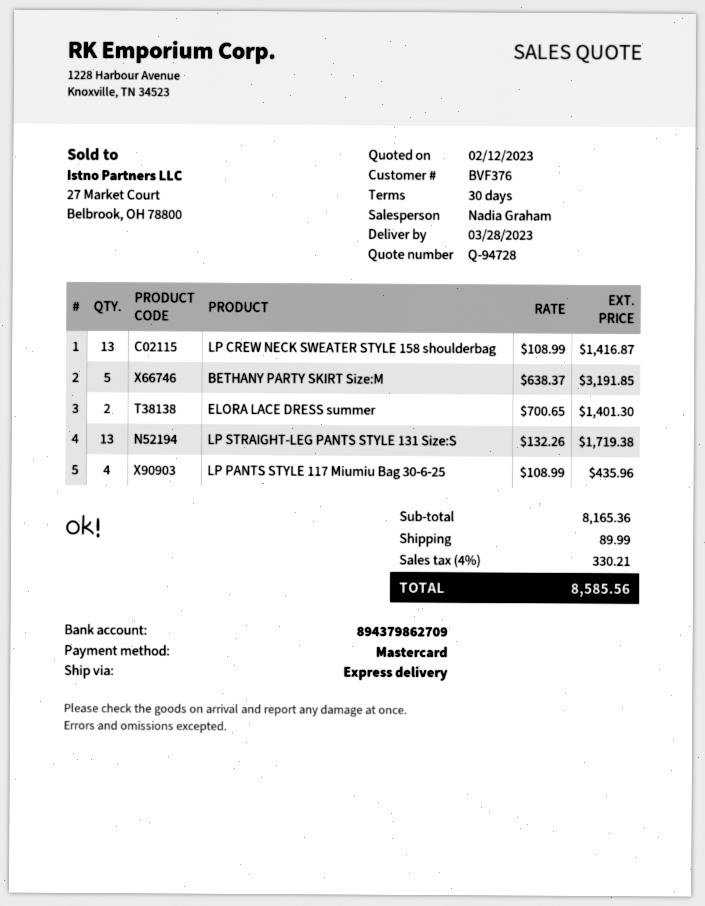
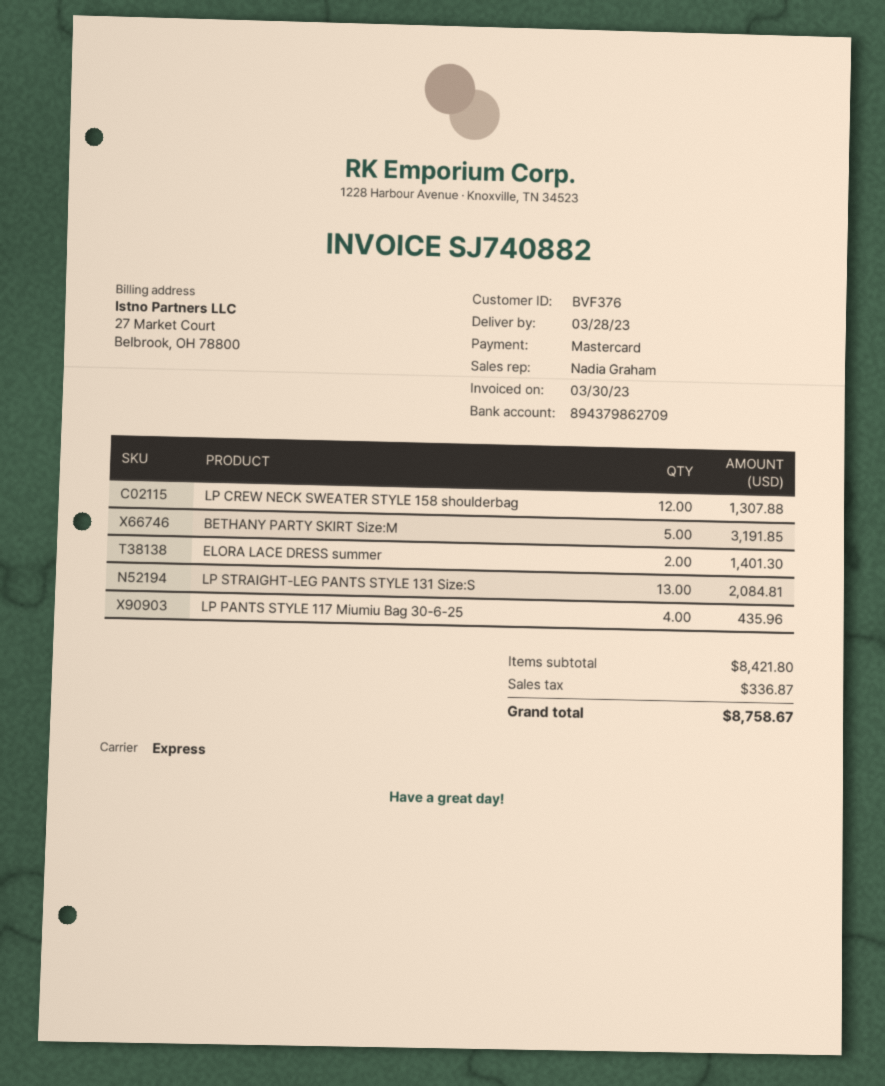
LP CREW NECK SWEATER STYLE 158 shoulderbag: 13 for 1416.87 -> 12 for 1307.88
LP STRAIGHT-LEG PANTS STYLE 131 Size:S: 13 for 1719.38 -> 13 for 2084.81
subtotal: 8165.36 -> 8421.80
shipping: 89.99 -> none
tax: 330.21 -> 336.87
total: 8585.56 -> 8758.67

